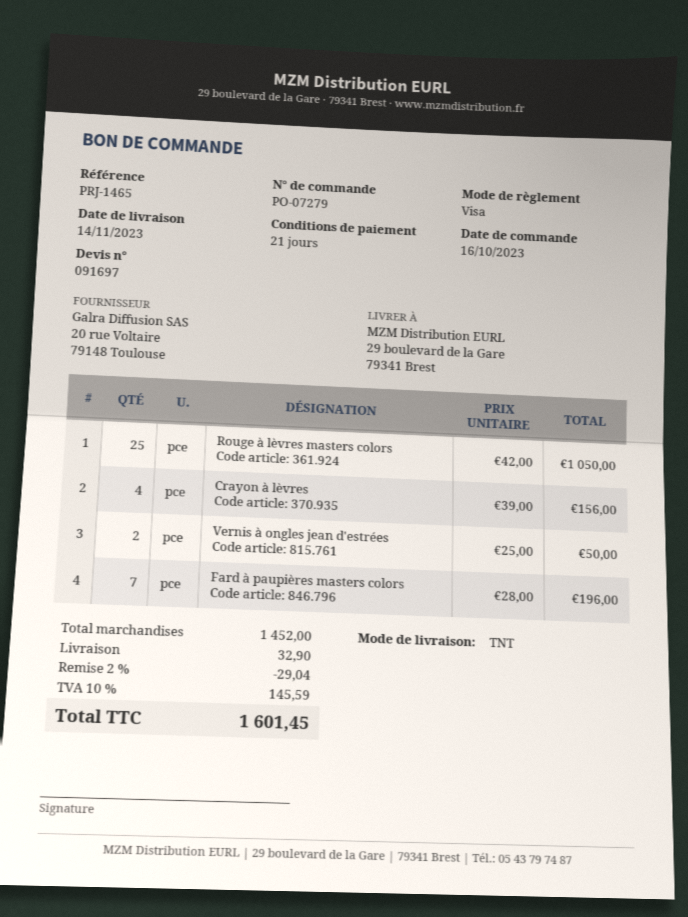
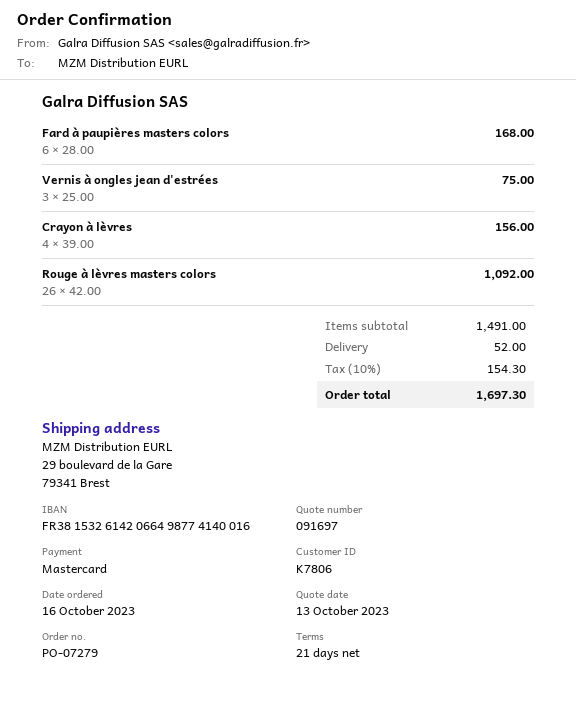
payment method: Visa -> Mastercard
Rouge à lèvres masters colors: 25 x 42.00 = 1050.00 -> 26 x 42.00 = 1092.00
Vernis à ongles jean d'estrées: 2 x 25.00 = 50.00 -> 3 x 25.00 = 75.00
Fard à paupières masters colors: 7 x 28.00 = 196.00 -> 6 x 28.00 = 168.00
subtotal: 1452.00 -> 1491.00
discount: 2% = 29.04 -> none
shipping: 32.90 -> 52.00
tax: 10% = 145.59 -> 10% = 154.30
total: 1601.45 -> 1697.30

